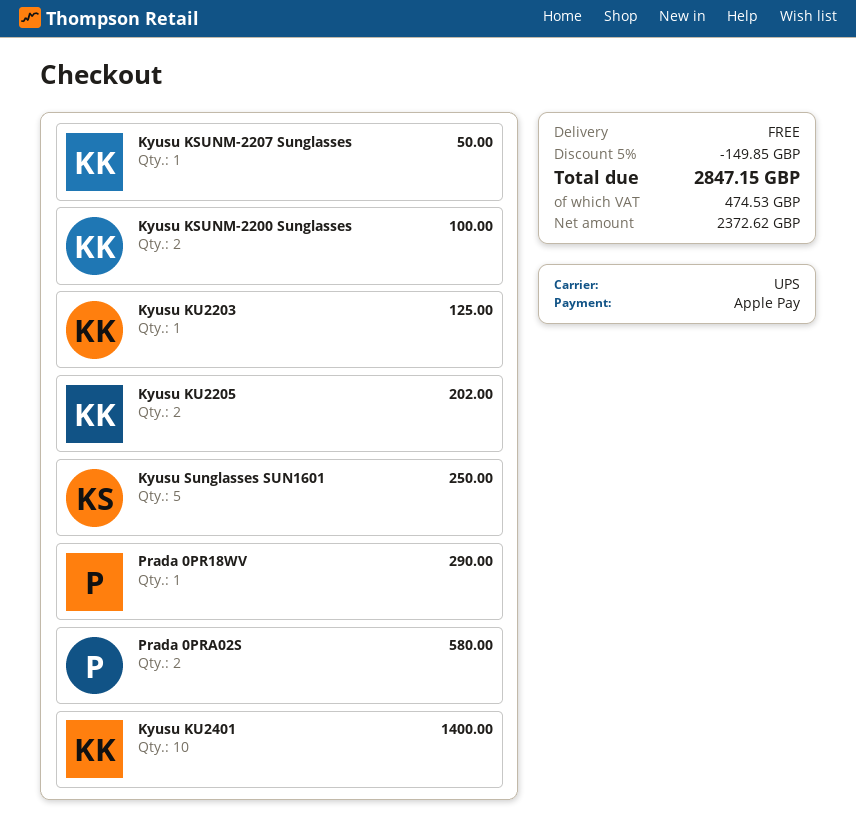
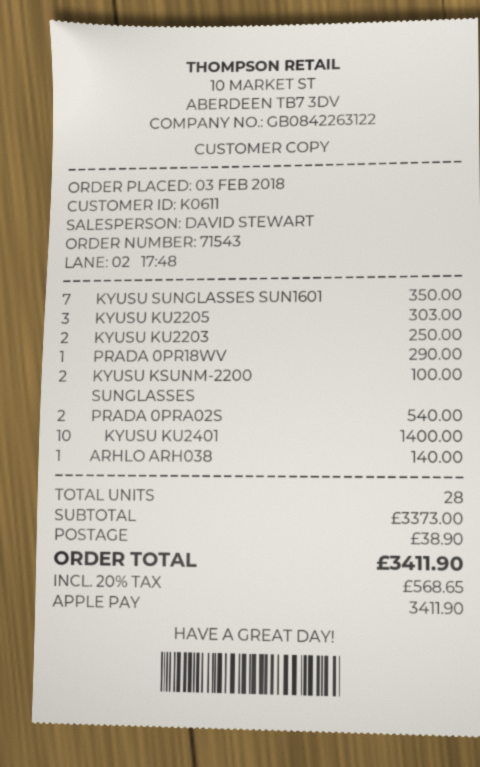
Kyusu KSUNM-2207 Sunglasses: 1 for 50.00 -> none
Kyusu KU2203: 1 for 125.00 -> 2 for 250.00
Kyusu KU2205: 2 for 202.00 -> 3 for 303.00
Kyusu Sunglasses SUN1601: 5 for 250.00 -> 7 for 350.00
Prada 0PRA02S: 2 for 580.00 -> 2 for 540.00
ARHLO ARH038: none -> 1 for 140.00
discount: 5% = 149.85 -> none
shipping: 0.00 -> 38.90
tax: 474.53 -> 568.65
total: 2847.15 -> 3411.90

